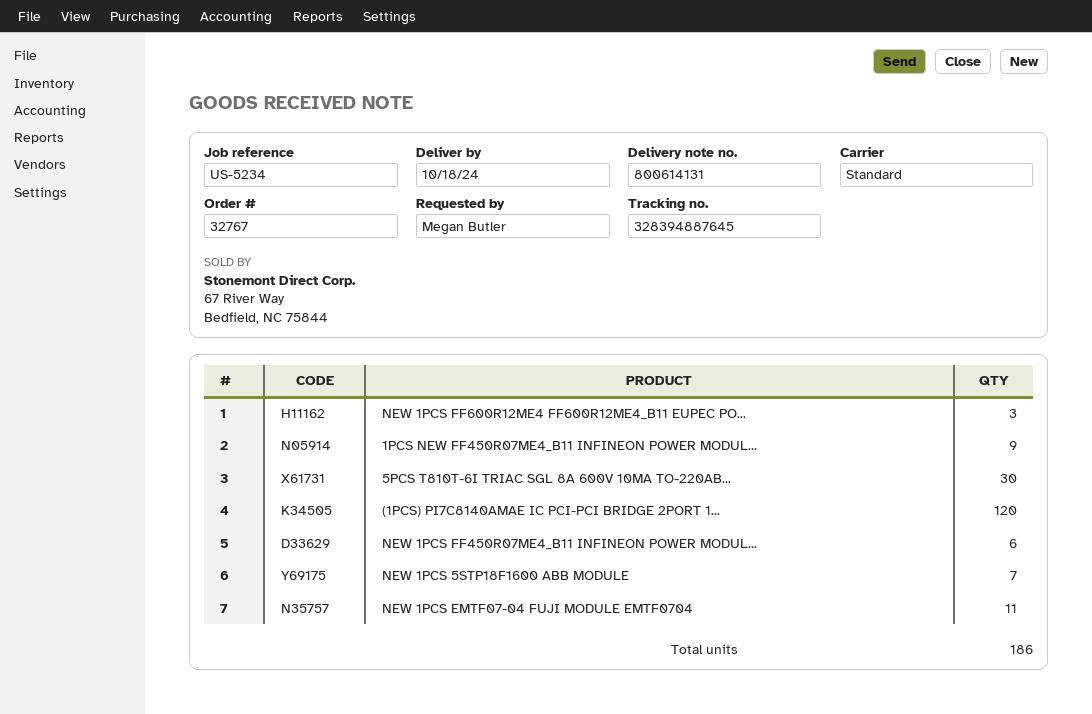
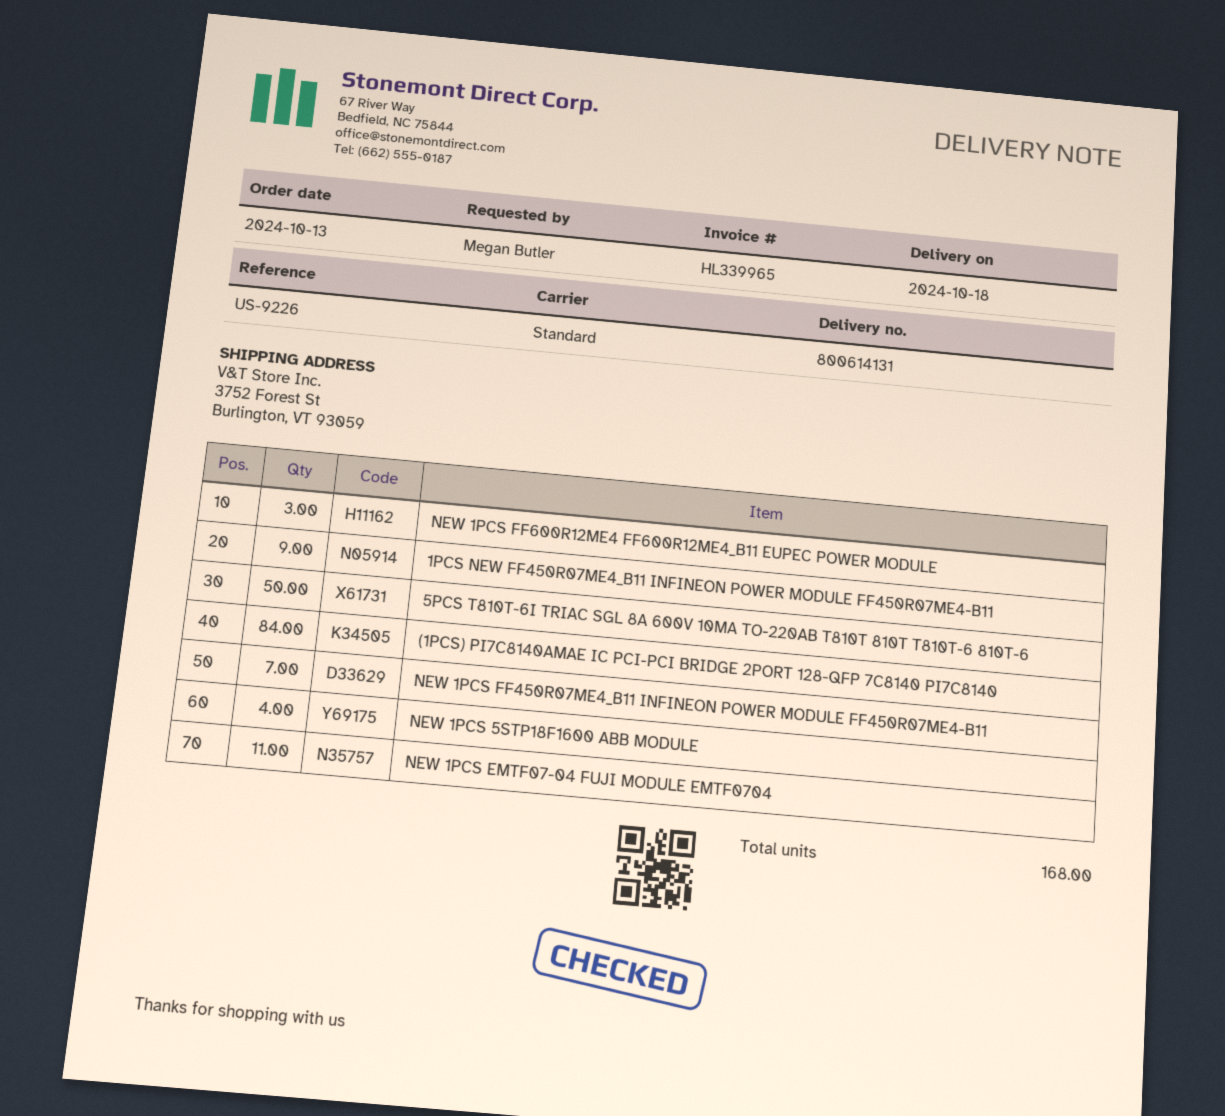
reference: US-5234 -> US-9226
5PCS T810T-6I TRIAC SGL 8A 600V 10MA TO-220AB...: 30 -> 50
(1PCS) PI7C8140AMAE IC PCI-PCI BRIDGE 2PORT 1...: 120 -> 84
NEW 1PCS FF450R07ME4_B11 INFINEON POWER MODUL...: 6 -> 7
NEW 1PCS 5STP18F1600 ABB MODULE: 7 -> 4
total quantity: 186 -> 168

